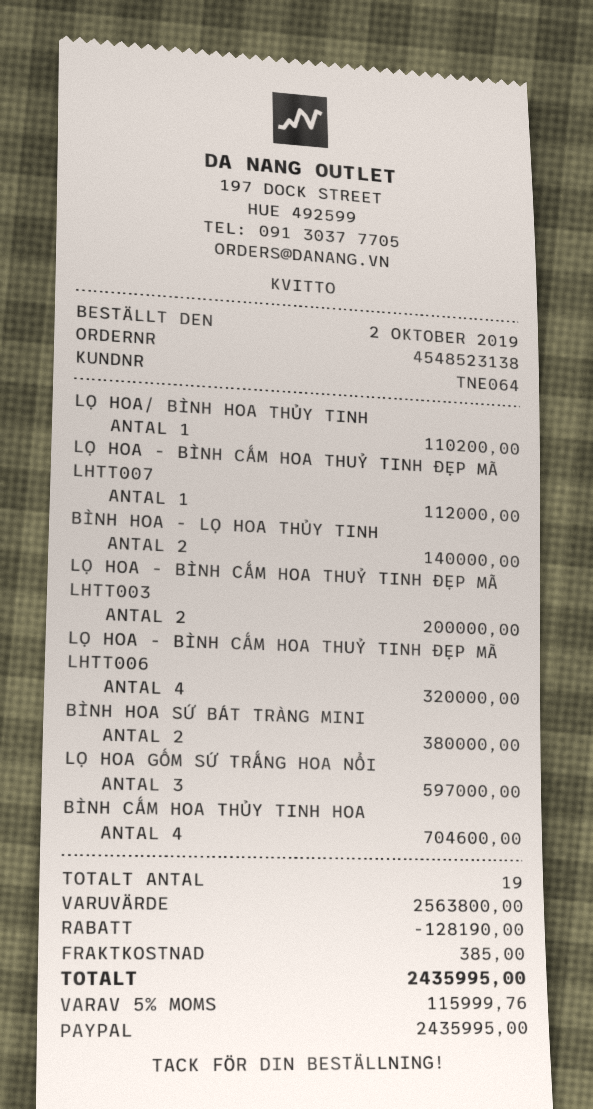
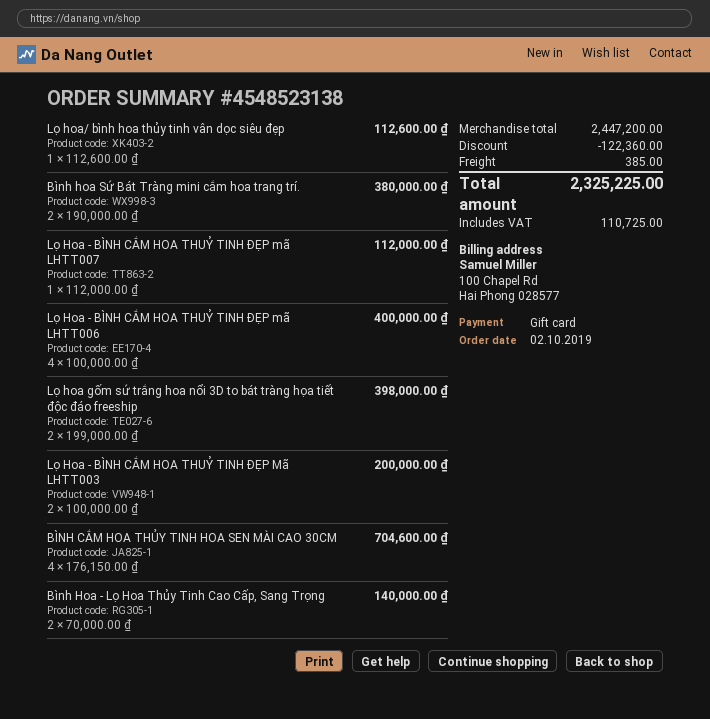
payment method: PayPal -> gift card
LỌ HOA/ BÌNH HOA THỦY TINH: 1 for 110200.00 -> 1 for 112600.00
LỌ HOA - BÌNH CẮM HOA THUỶ TINH ĐẸP MÃ LHTT006: 4 for 320000.00 -> 4 for 400000.00
LỌ HOA GỐM SỨ TRẮNG HOA NỔI: 3 for 597000.00 -> 2 for 398000.00
subtotal: 2563800.00 -> 2447200.00
discount: 128190.00 -> 122360.00
tax: 115999.76 -> 110725.00
total: 2435995.00 -> 2325225.00

